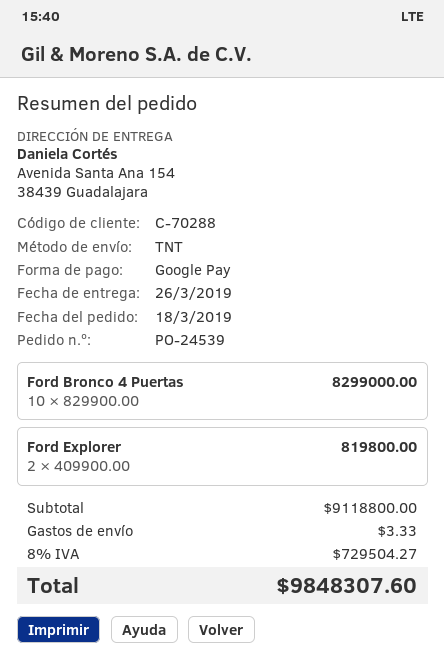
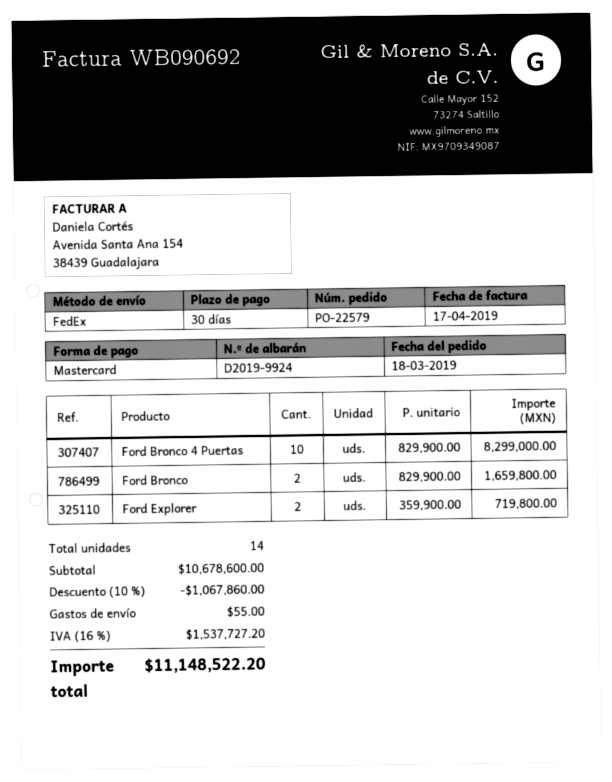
order number: PO-24539 -> PO-22579
payment method: Google Pay -> Mastercard
shipping method: TNT -> FedEx
Ford Explorer: 2 x 409900.00 = 819800.00 -> 2 x 359900.00 = 719800.00
Ford Bronco: none -> 2 x 829900.00 = 1659800.00
subtotal: 9118800.00 -> 10678600.00
discount: none -> 10% = 1067860.00
shipping: 3.33 -> 55.00
tax: 8% = 729504.27 -> 16% = 1537727.20
total: 9848307.60 -> 11148522.20

